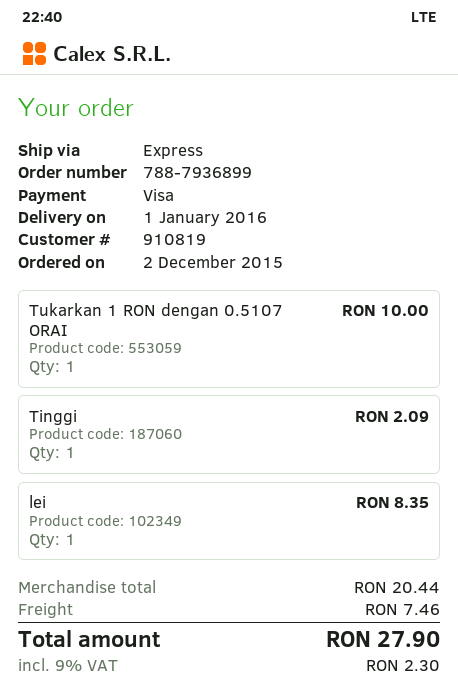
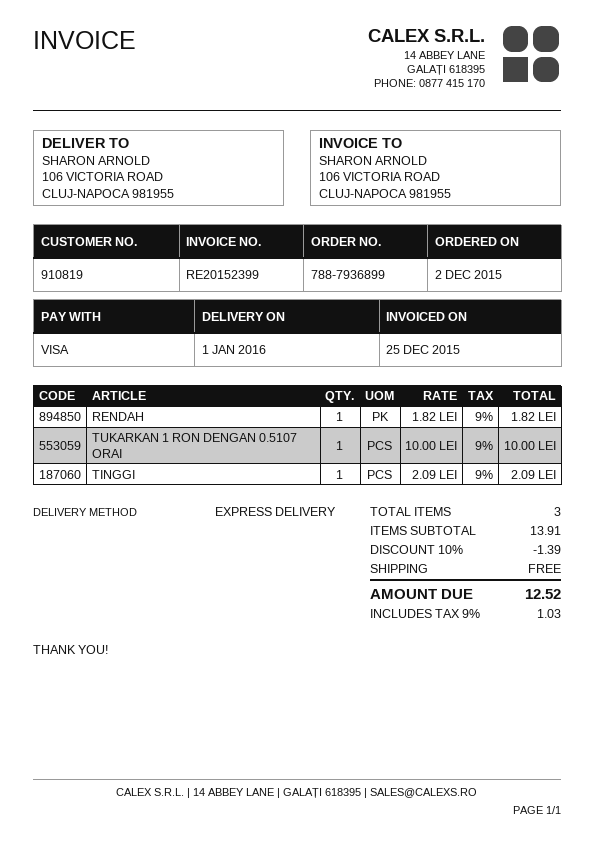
lei: 1 for 8.35 -> none
RENDAH: none -> 1 for 1.82
subtotal: 20.44 -> 13.91
discount: none -> 10% = 1.39
shipping: 7.46 -> 0.00
tax: 9% = 2.30 -> 9% = 1.03
total: 27.90 -> 12.52

